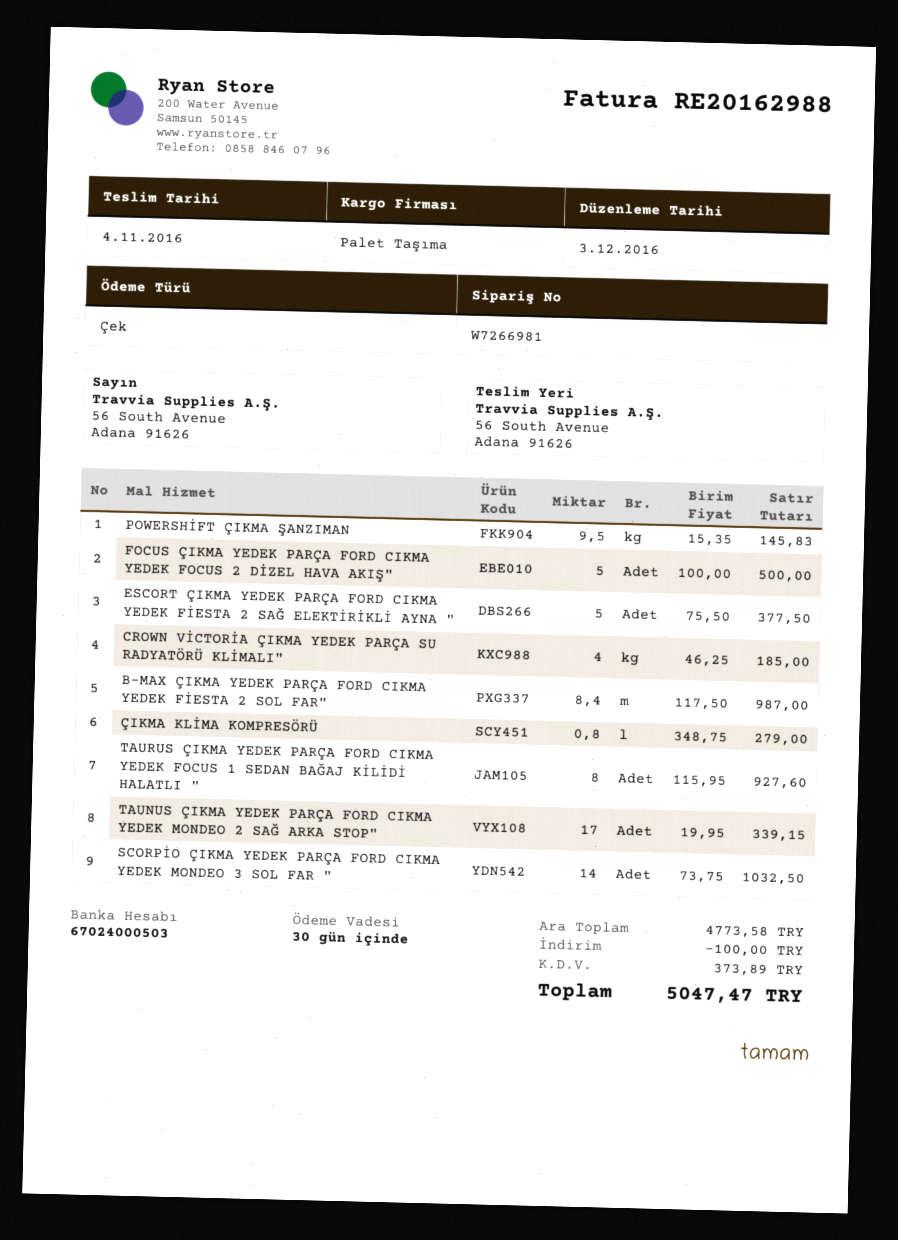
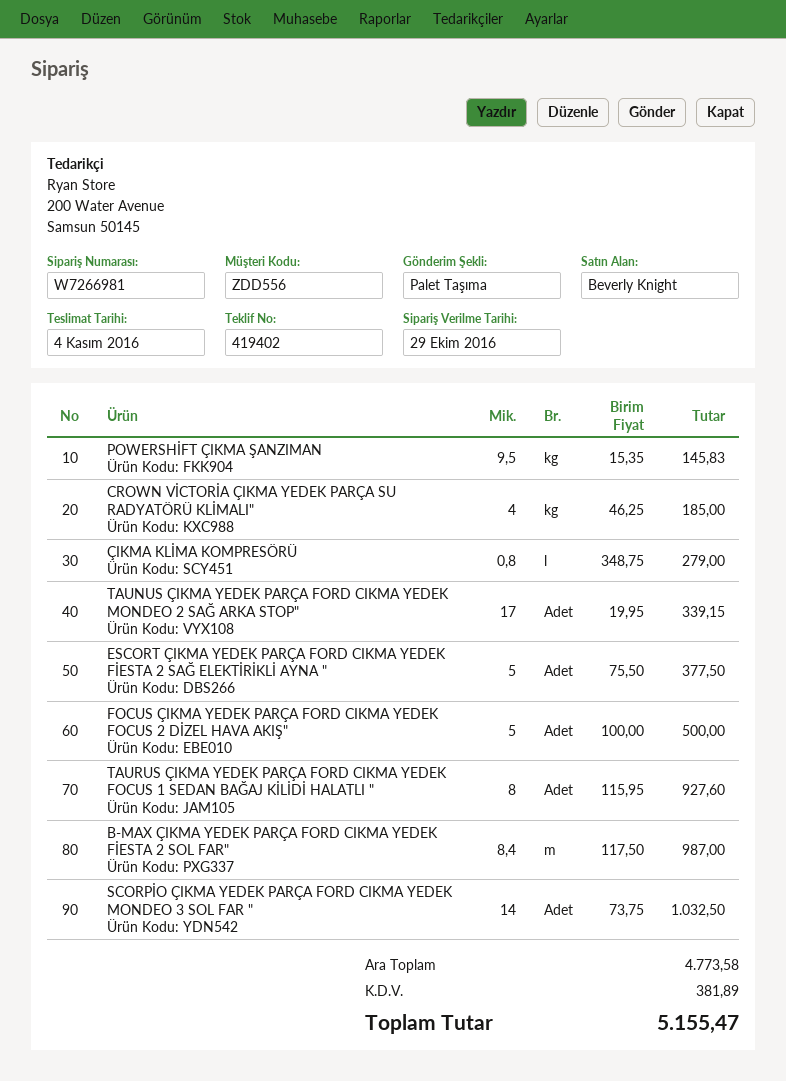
discount: 100.00 -> none
tax: 373.89 -> 381.89
total: 5047.47 -> 5155.47

